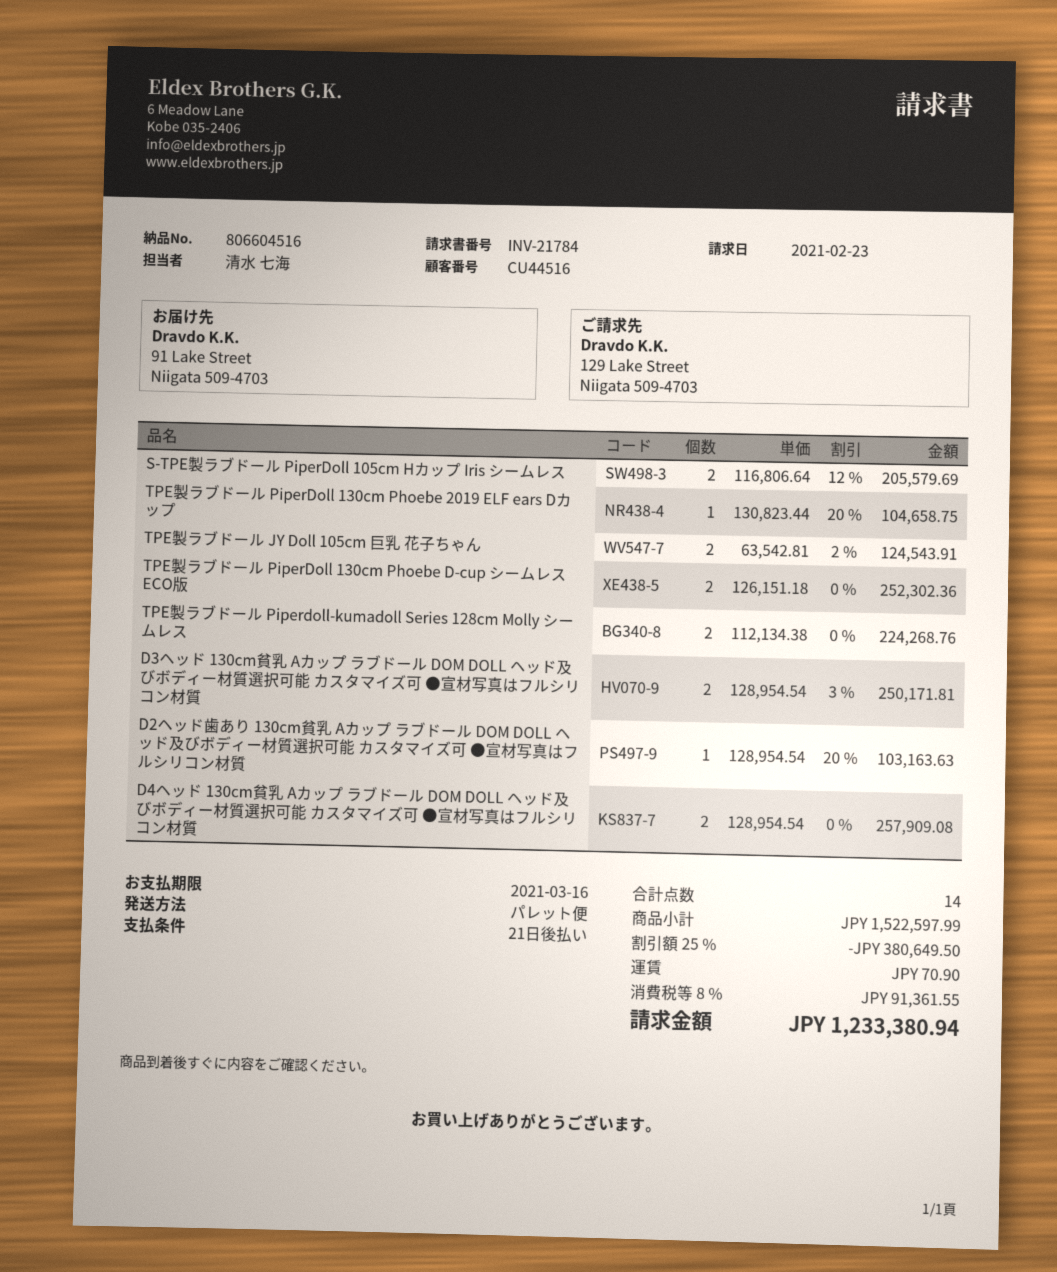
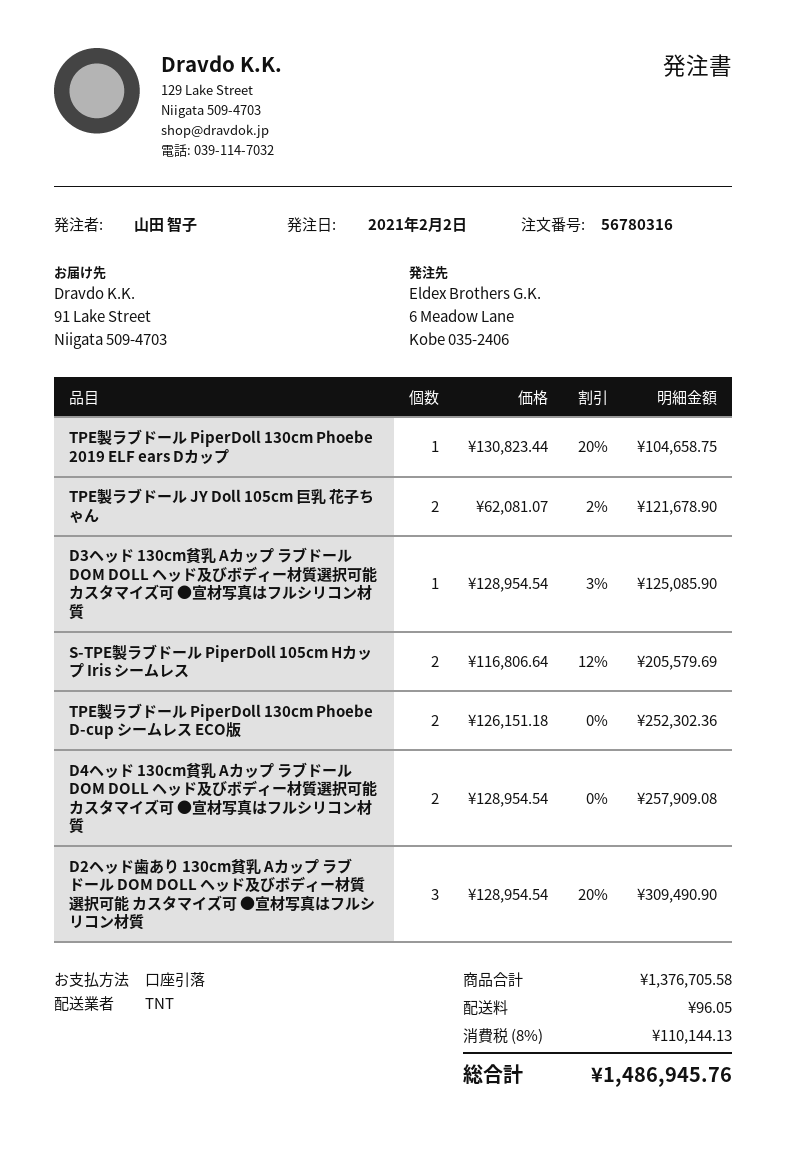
shipping method: pallet freight -> TNT
TPE製ラブドール JY Doll 105cm 巨乳 花子ちゃん: 2 x 63542.81 - 2% = 124543.91 -> 2 x 62081.07 - 2% = 121678.90
TPE製ラブドール Piperdoll-kumadoll Series 128cm Molly シームレス: 2 x 112134.38 = 224268.76 -> none
D3ヘッド 130cm貧乳 Aカップ ラブドール DOM DOLL ヘッド及びボディー材質選択可能 カスタマイズ可 ●宣材写真はフルシリコン材質: 2 x 128954.54 - 3% = 250171.81 -> 1 x 128954.54 - 3% = 125085.90
D2ヘッド歯あり 130cm貧乳 Aカップ ラブドール DOM DOLL ヘッド及びボディー材質選択可能 カスタマイズ可 ●宣材写真はフルシリコン材質: 1 x 128954.54 - 20% = 103163.63 -> 3 x 128954.54 - 20% = 309490.90
subtotal: 1522597.99 -> 1376705.58
discount: 25% = 380649.50 -> none
shipping: 70.90 -> 96.05
tax: 8% = 91361.55 -> 8% = 110144.13
total: 1233380.94 -> 1486945.76

